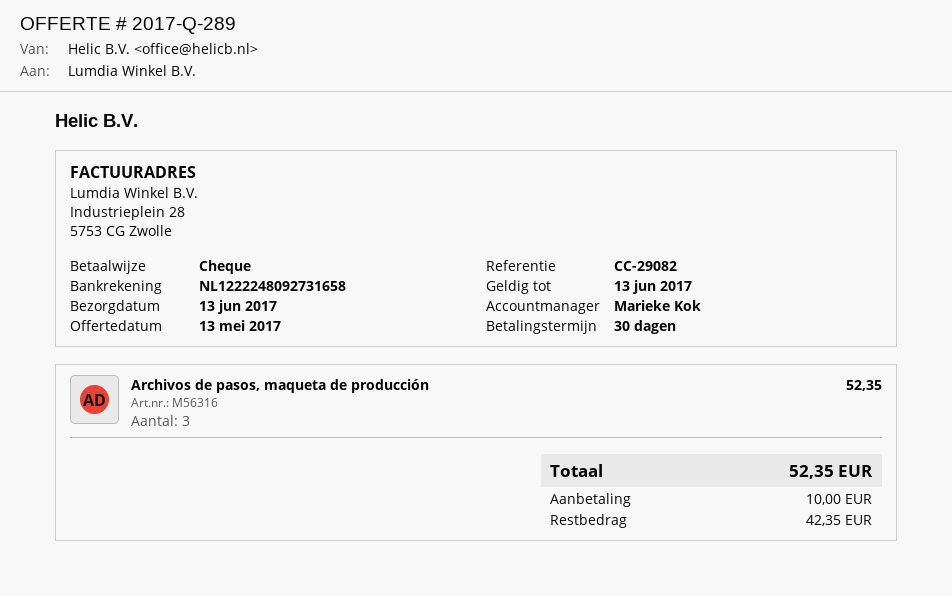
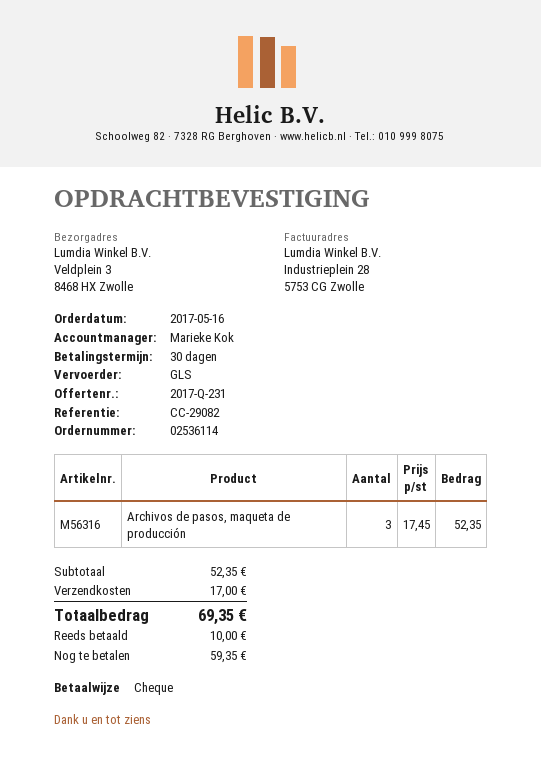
quote number: 2017-Q-289 -> 2017-Q-231
shipping: none -> 17.00
total: 52.35 -> 69.35
balance: 42.35 -> 59.35

